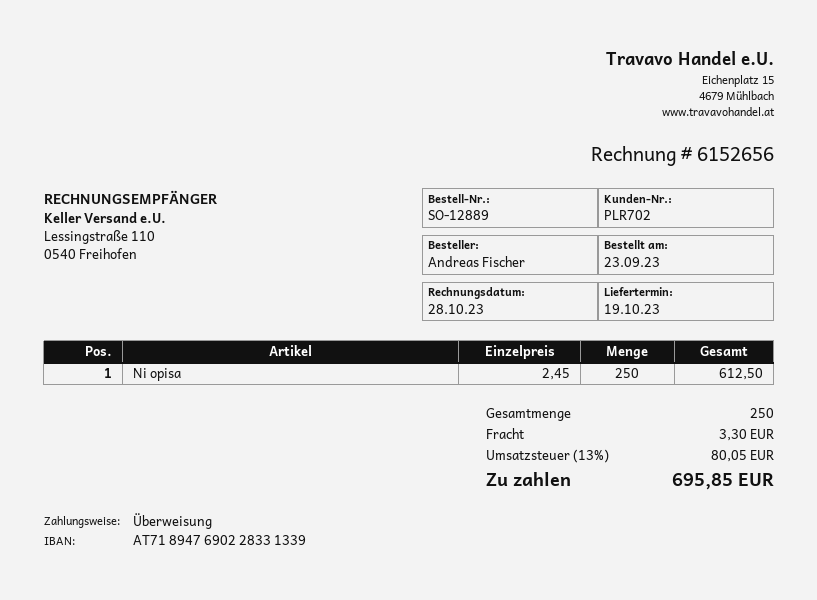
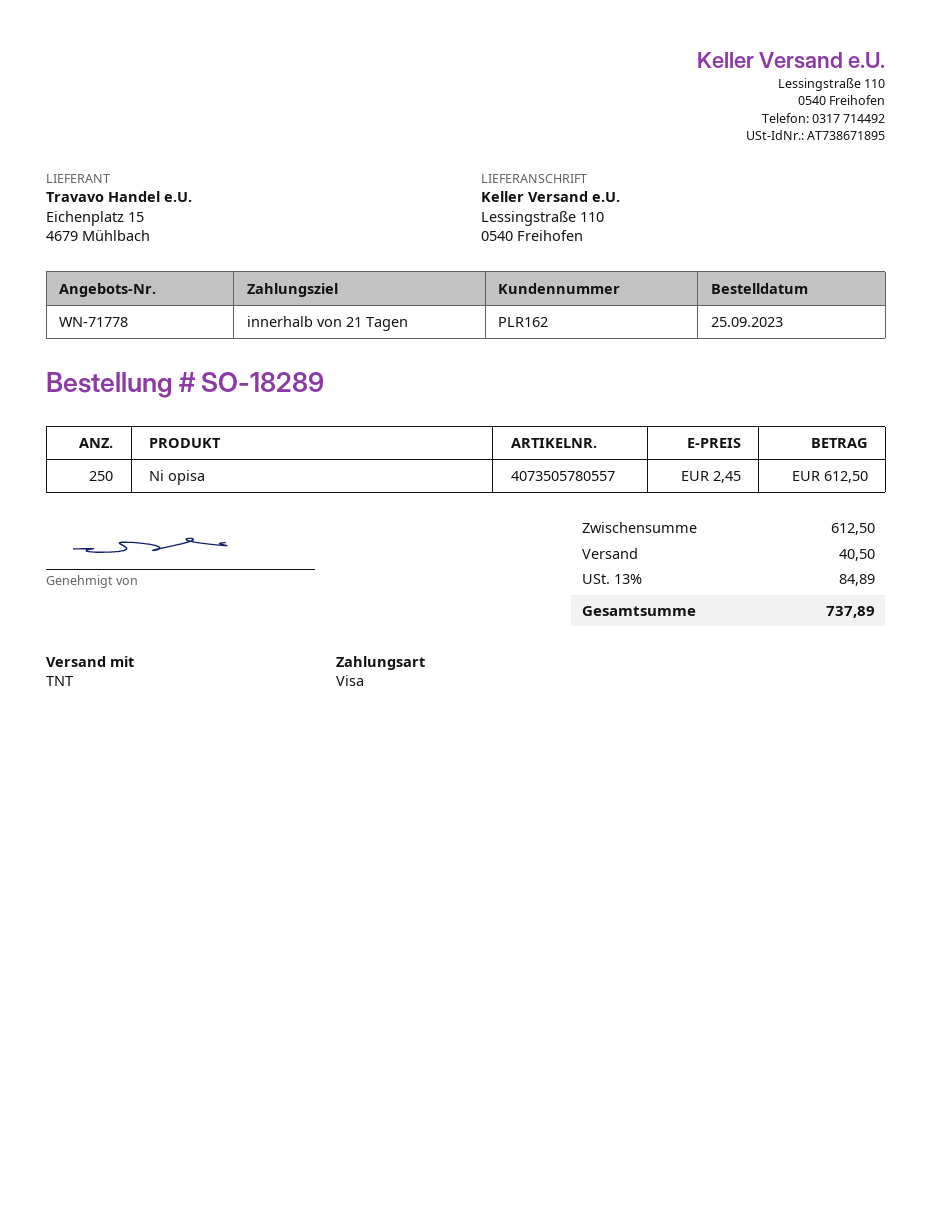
order number: SO-12889 -> SO-18289
order date: 2023-09-23 -> 2023-09-25
customer number: PLR702 -> PLR162
payment method: bank transfer -> Visa
shipping: 3.30 -> 40.50
tax: 13% = 80.05 -> 13% = 84.89
total: 695.85 -> 737.89

